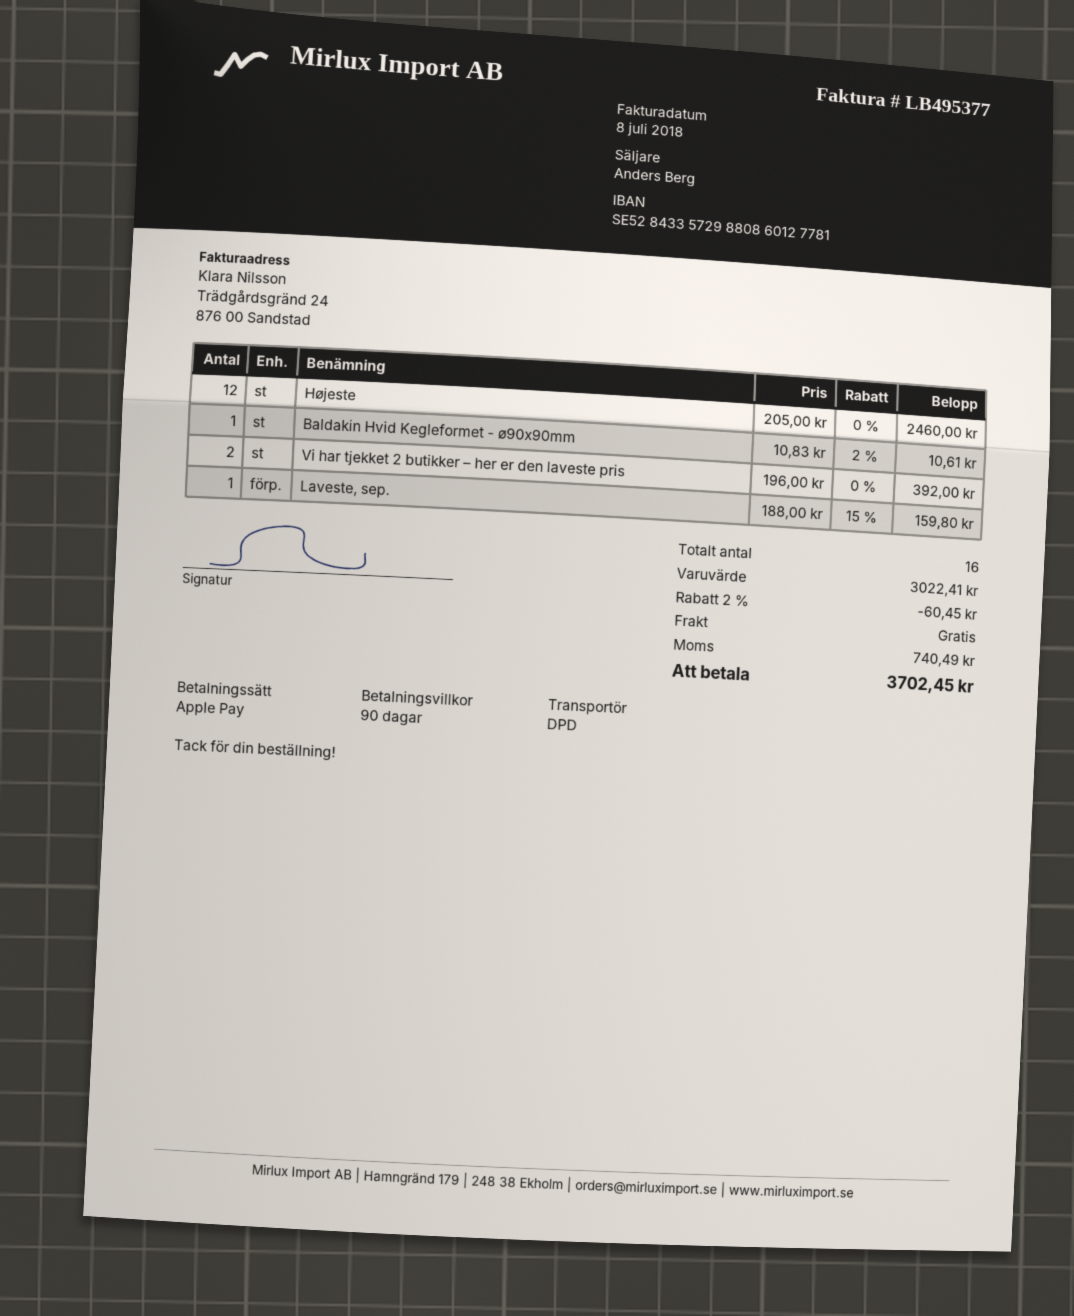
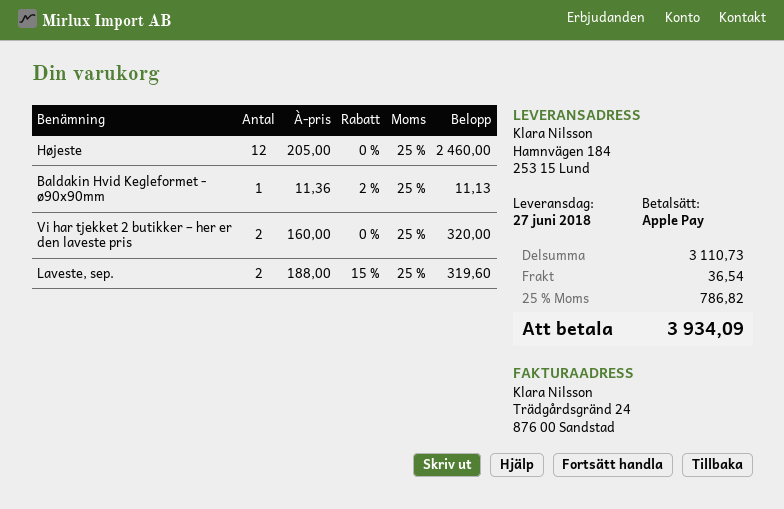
Baldakin Hvid Kegleformet - ø90x90mm: 1 x 10.83 - 2% = 10.61 -> 1 x 11.36 - 2% = 11.13
Vi har tjekket 2 butikker – her er den laveste pris: 2 x 196.00 = 392.00 -> 2 x 160.00 = 320.00
Laveste, sep.: 1 x 188.00 - 15% = 159.80 -> 2 x 188.00 - 15% = 319.60
subtotal: 3022.41 -> 3110.73
discount: 2% = 60.45 -> none
shipping: 0.00 -> 36.54
tax: 740.49 -> 786.82
total: 3702.45 -> 3934.09

